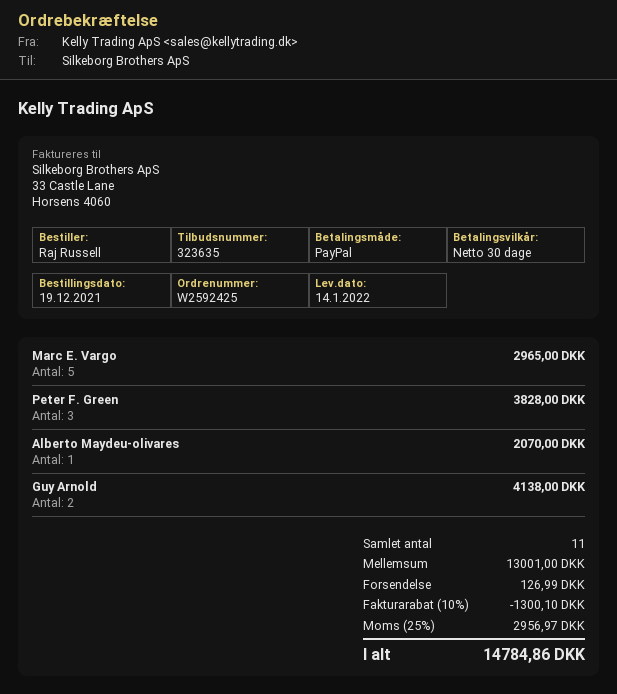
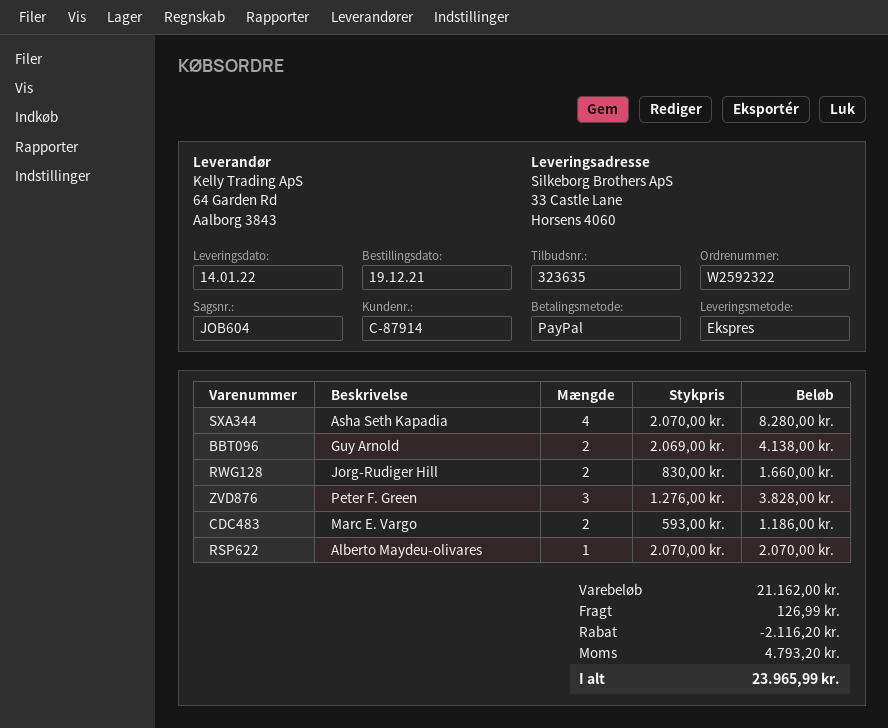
order number: W2592425 -> W2592322
Marc E. Vargo: 5 for 2965.00 -> 2 for 1186.00
Asha Seth Kapadia: none -> 4 for 8280.00
Jorg-Rudiger Hill: none -> 2 for 1660.00
subtotal: 13001.00 -> 21162.00
discount: 1300.10 -> 2116.20
tax: 2956.97 -> 4793.20
total: 14784.86 -> 23965.99

